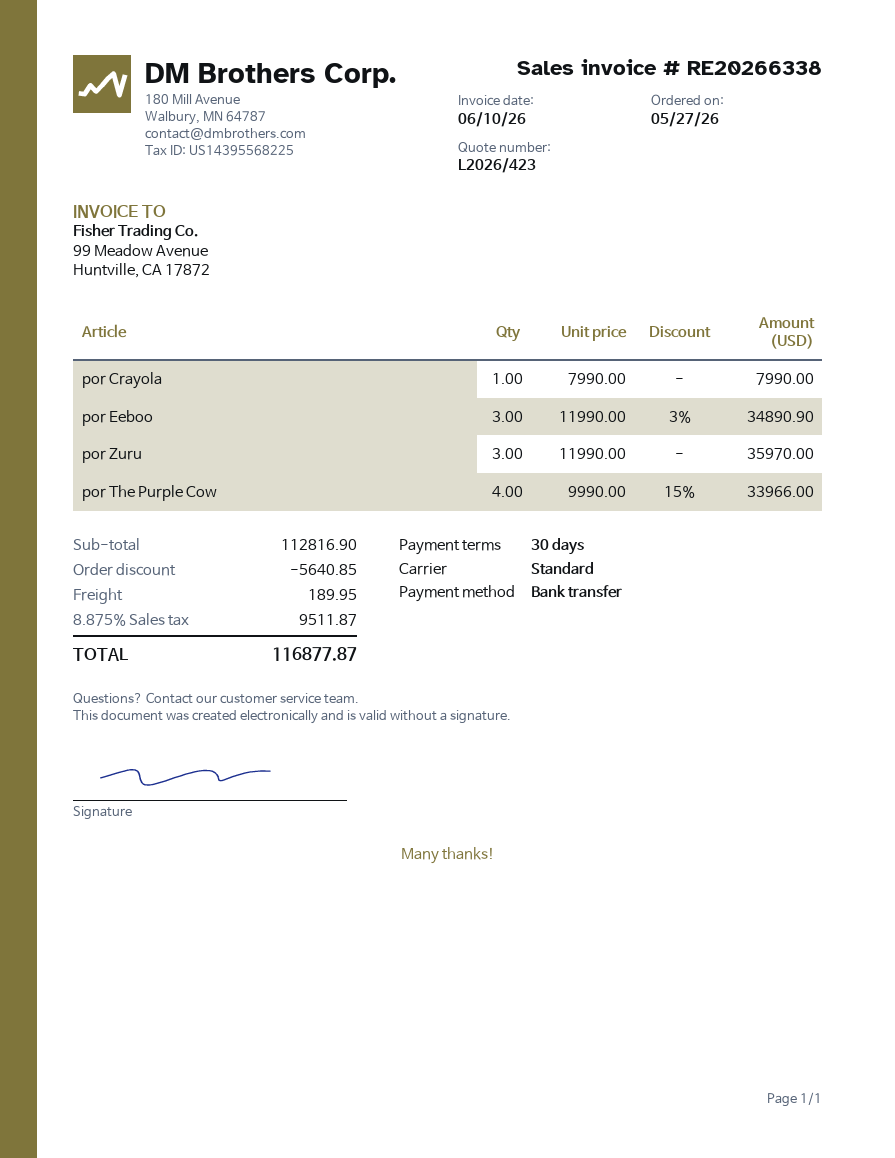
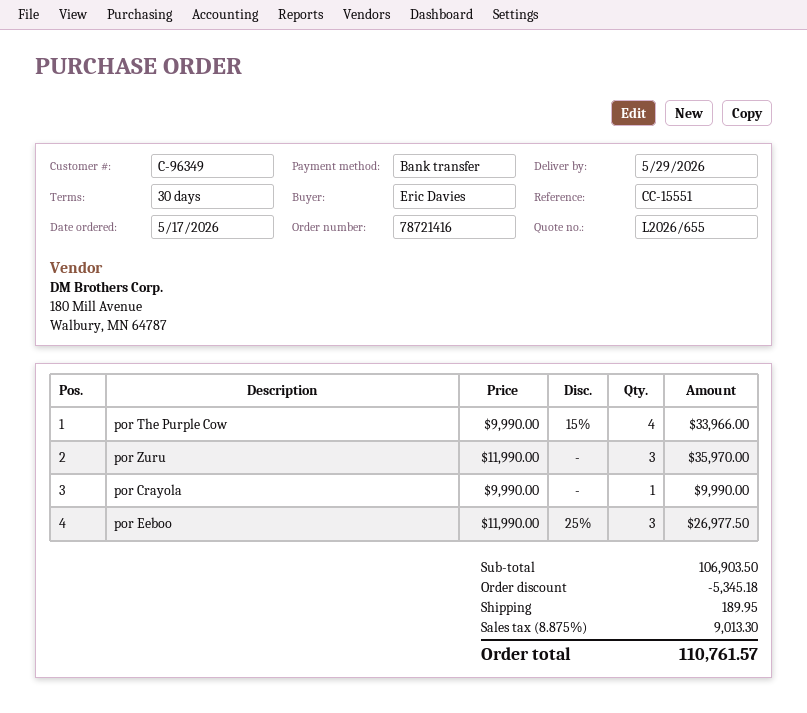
quote number: L2026/423 -> L2026/655
order date: 2026-05-27 -> 2026-05-17
por Crayola: 1 x 7990.00 = 7990.00 -> 1 x 9990.00 = 9990.00
por Eeboo: 3 x 11990.00 - 3% = 34890.90 -> 3 x 11990.00 - 25% = 26977.50
subtotal: 112816.90 -> 106903.50
discount: 5640.85 -> 5345.18
tax: 8.875% = 9511.87 -> 8.875% = 9013.30
total: 116877.87 -> 110761.57

